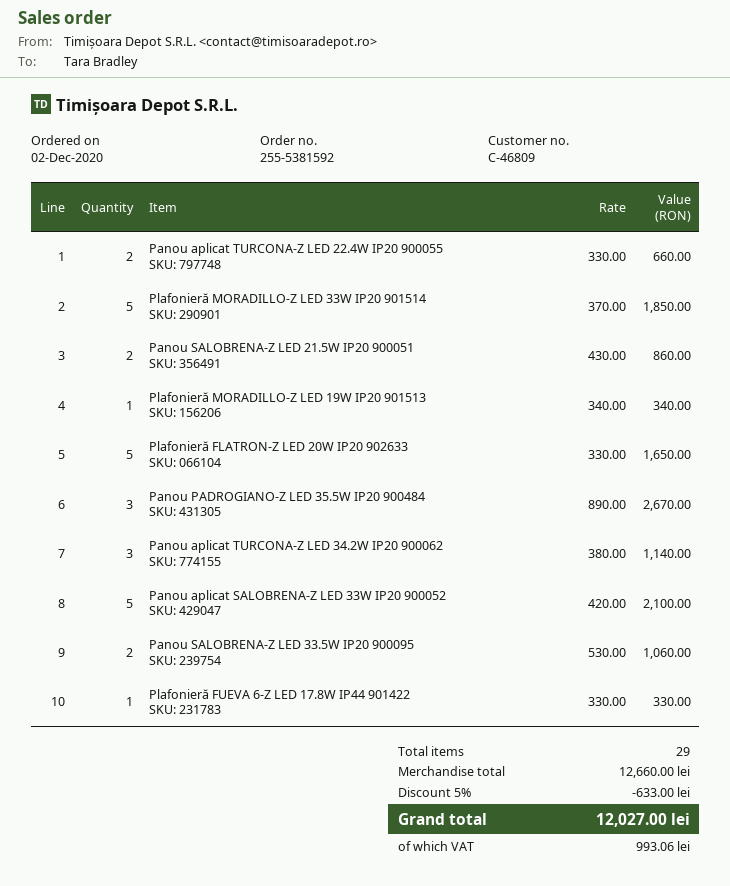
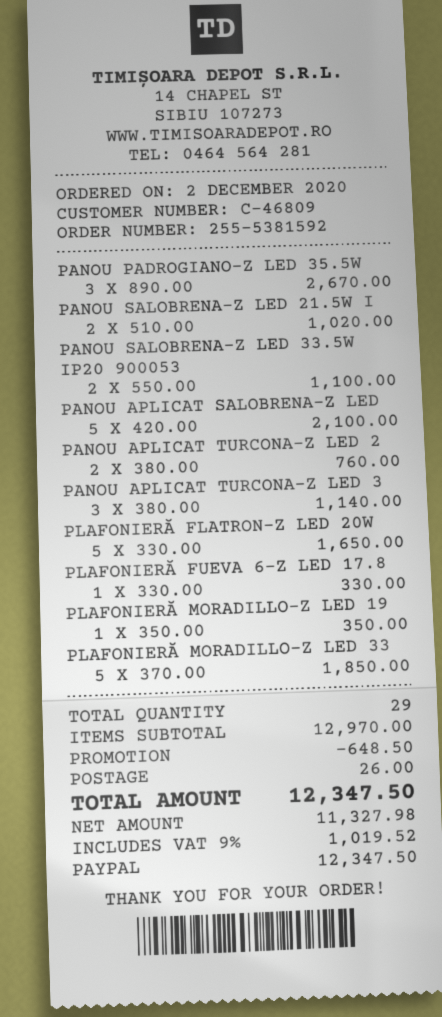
Panou aplicat TURCONA-Z LED 22.4W IP20 900055: 2 x 330.00 = 660.00 -> 2 x 380.00 = 760.00
Panou SALOBRENA-Z LED 21.5W IP20 900051: 2 x 430.00 = 860.00 -> 2 x 510.00 = 1020.00
Plafonieră MORADILLO-Z LED 19W IP20 901513: 1 x 340.00 = 340.00 -> 1 x 350.00 = 350.00
Panou SALOBRENA-Z LED 33.5W IP20 900095: 2 x 530.00 = 1060.00 -> none
PANOU SALOBRENA-Z LED 33.5W IP20 900053: none -> 2 x 550.00 = 1100.00
subtotal: 12660.00 -> 12970.00
discount: 633.00 -> 648.50
shipping: none -> 26.00
tax: 993.06 -> 1019.52
total: 12027.00 -> 12347.50

